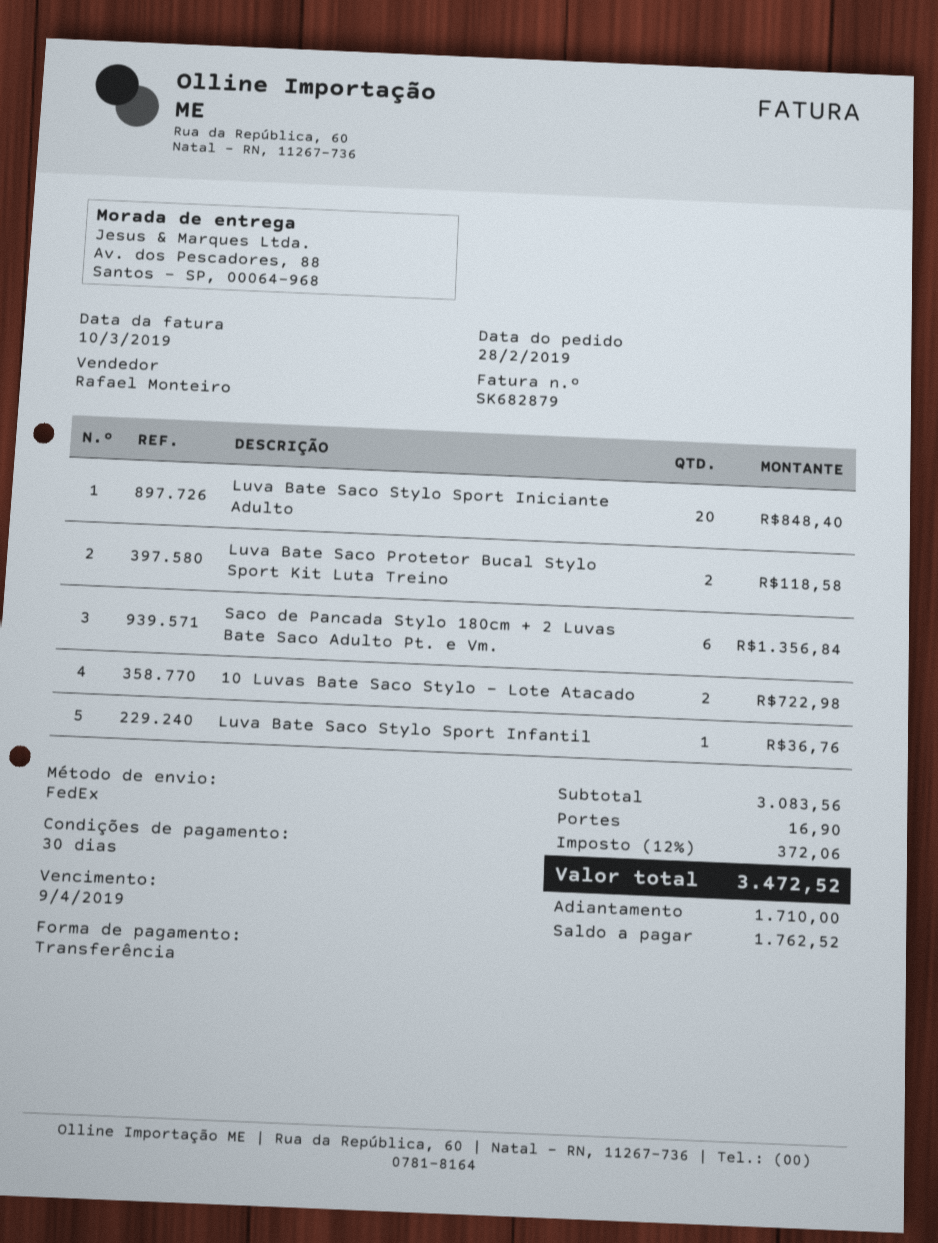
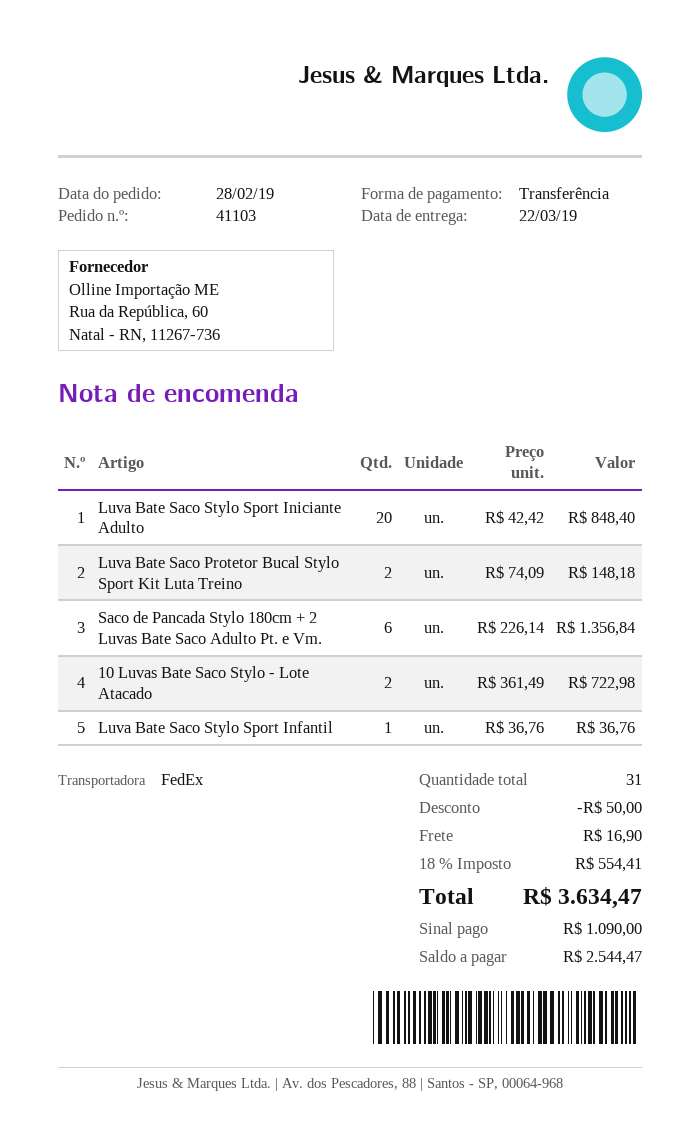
Luva Bate Saco Protetor Bucal Stylo Sport Kit Luta Treino: 2 for 118.58 -> 2 for 148.18
discount: none -> 50.00
tax: 12% = 372.06 -> 18% = 554.41
total: 3472.52 -> 3634.47
deposit: 1710.00 -> 1090.00
balance: 1762.52 -> 2544.47

